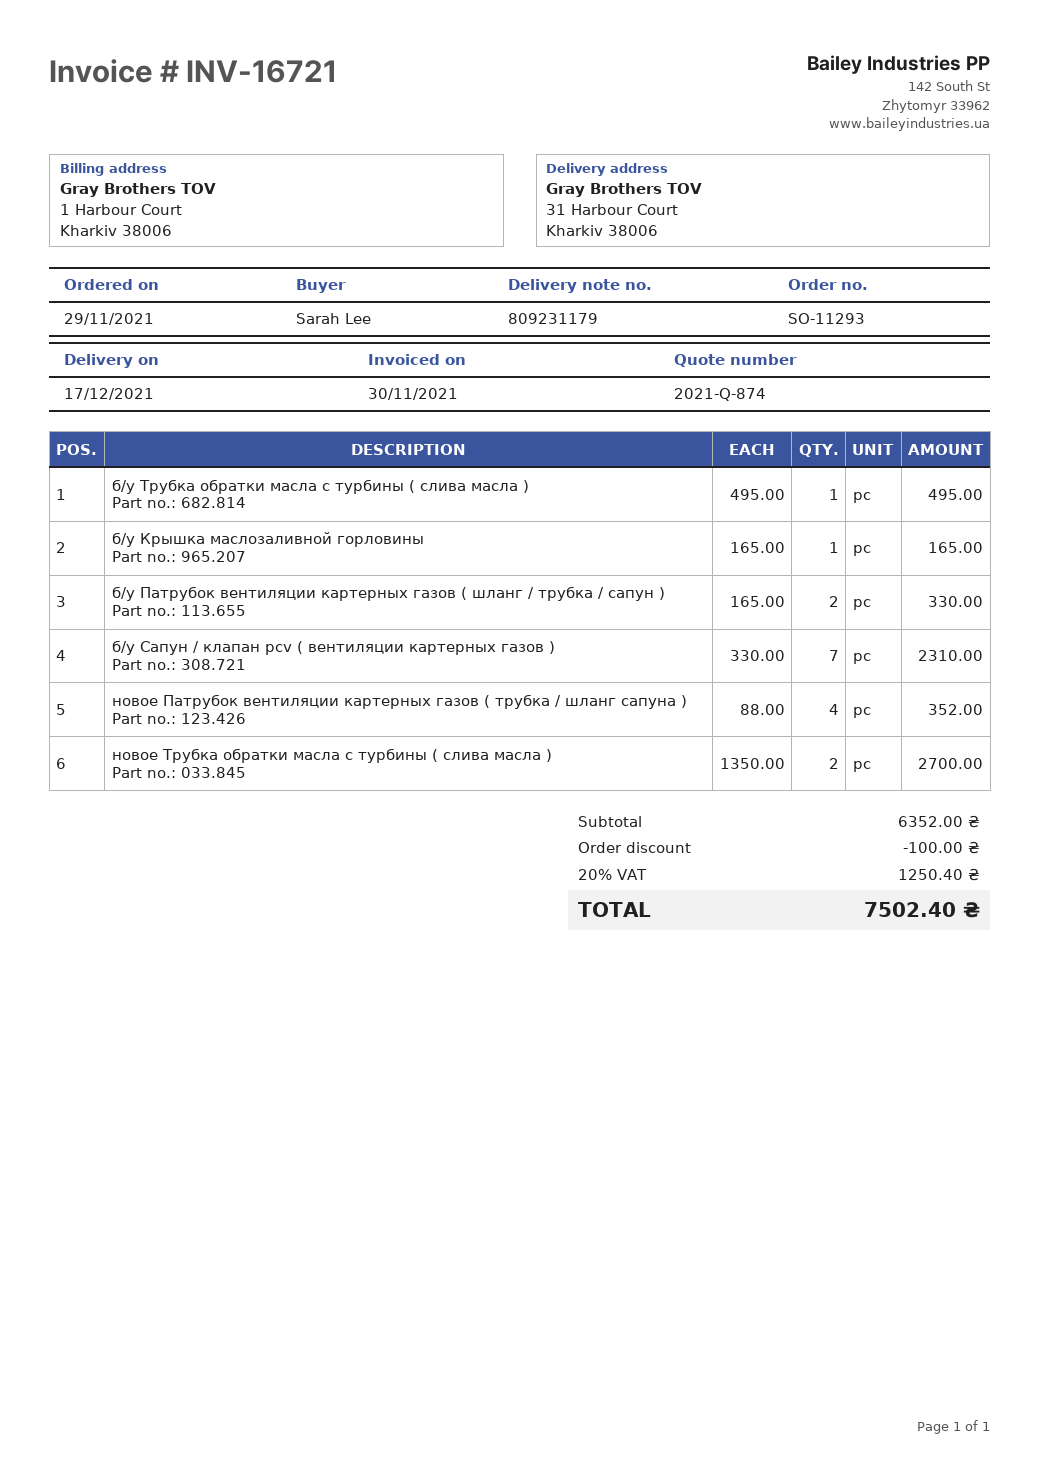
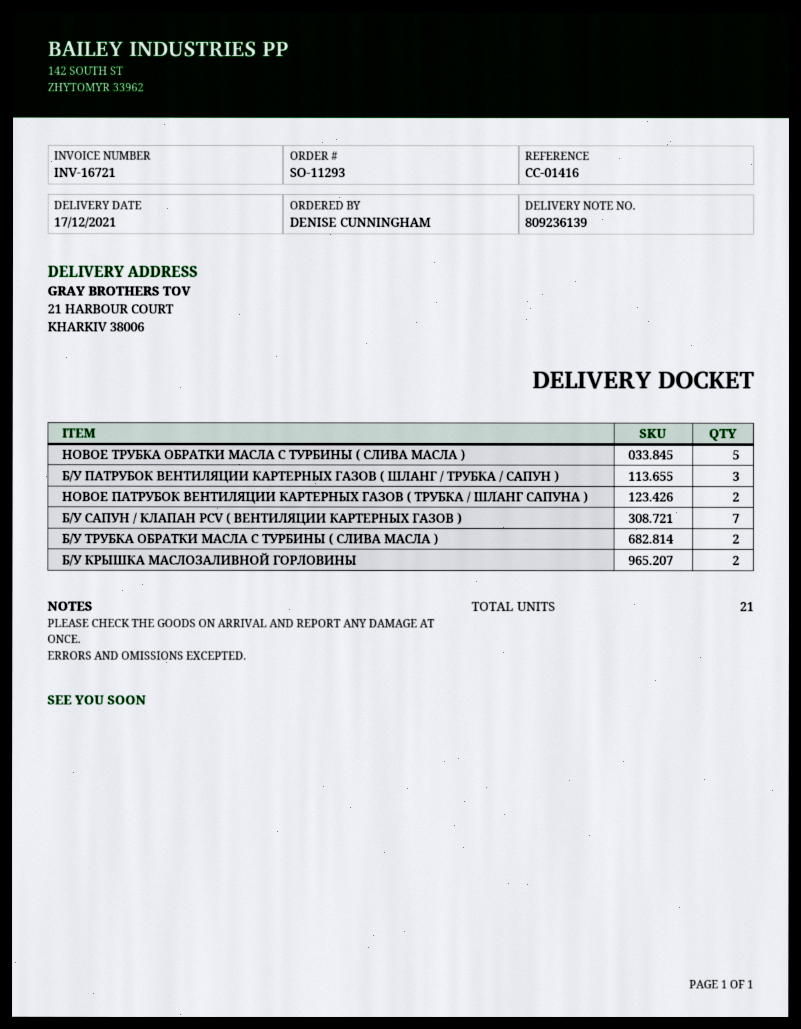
delivery note number: 809231179 -> 809236139
ordered by: Sarah Lee -> DENISE CUNNINGHAM
ship to: 31 Harbour Court, Kharkiv 38006 -> 21 HARBOUR COURT, KHARKIV 38006
б/у Трубка обратки масла с турбины ( слива масла ): 1 -> 2
б/у Крышка маслозаливной горловины: 1 -> 2
б/у Патрубок вентиляции картерных газов ( шланг / трубка / сапун ): 2 -> 3
новое Патрубок вентиляции картерных газов ( трубка / шланг сапуна ): 4 -> 2
новое Трубка обратки масла с турбины ( слива масла ): 2 -> 5

